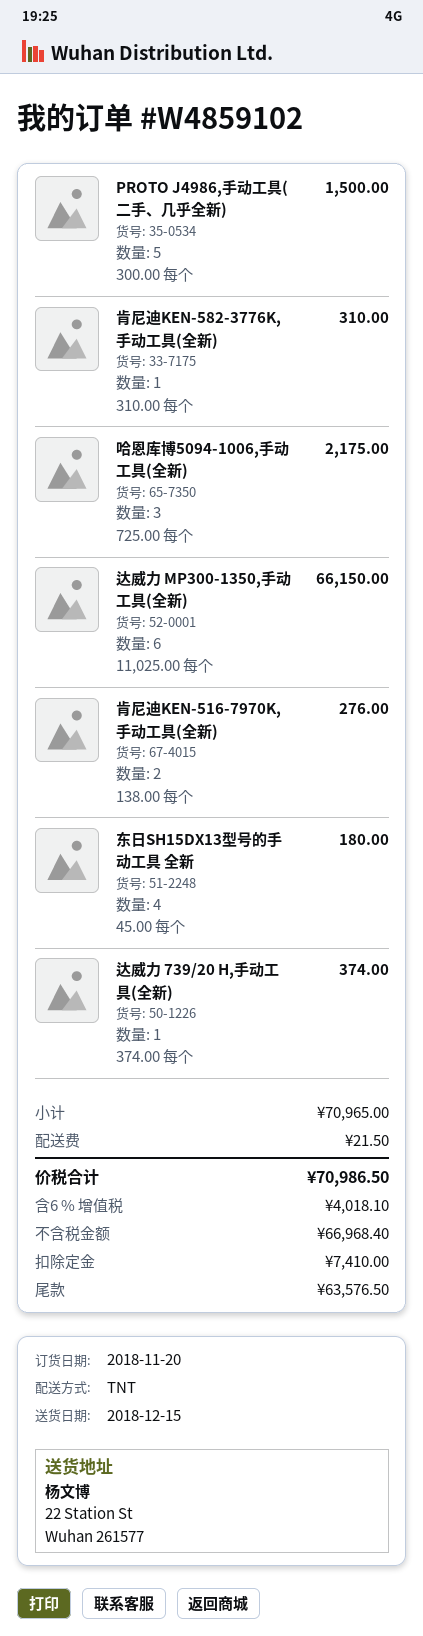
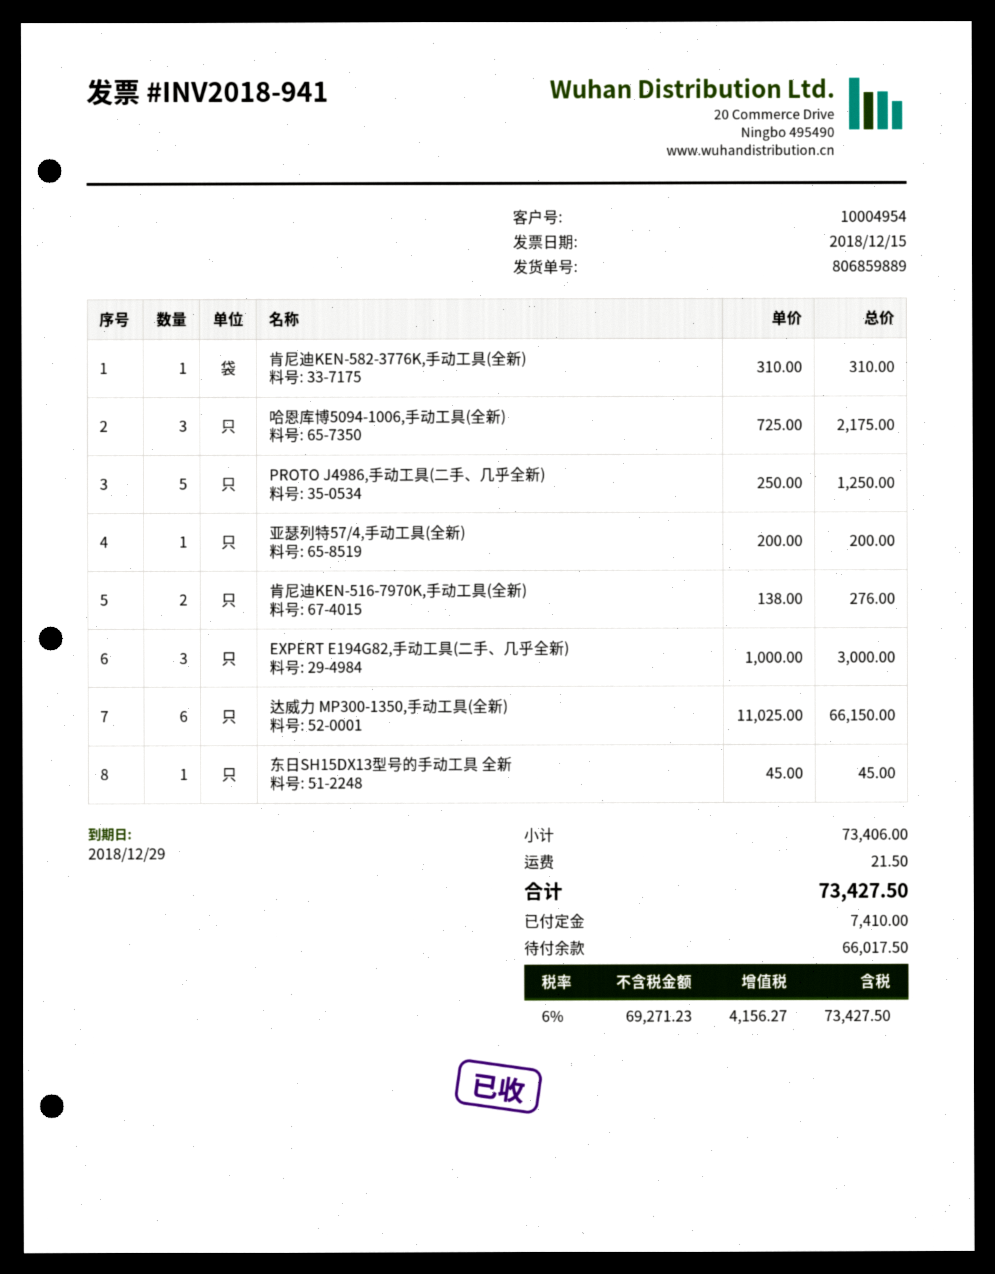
PROTO J4986,手动工具(二手、几乎全新): 5 x 300.00 = 1500.00 -> 5 x 250.00 = 1250.00
东日SH15DX13型号的手动工具 全新: 4 x 45.00 = 180.00 -> 1 x 45.00 = 45.00
达威力 739/20 H,手动工具(全新): 1 x 374.00 = 374.00 -> none
亚瑟列特57/4,手动工具(全新): none -> 1 x 200.00 = 200.00
EXPERT E194G82,手动工具(二手、几乎全新): none -> 3 x 1000.00 = 3000.00
subtotal: 70965.00 -> 73406.00
net: 66968.40 -> 69271.23
tax: 6% = 4018.10 -> 6% = 4156.27
total: 70986.50 -> 73427.50
balance: 63576.50 -> 66017.50

